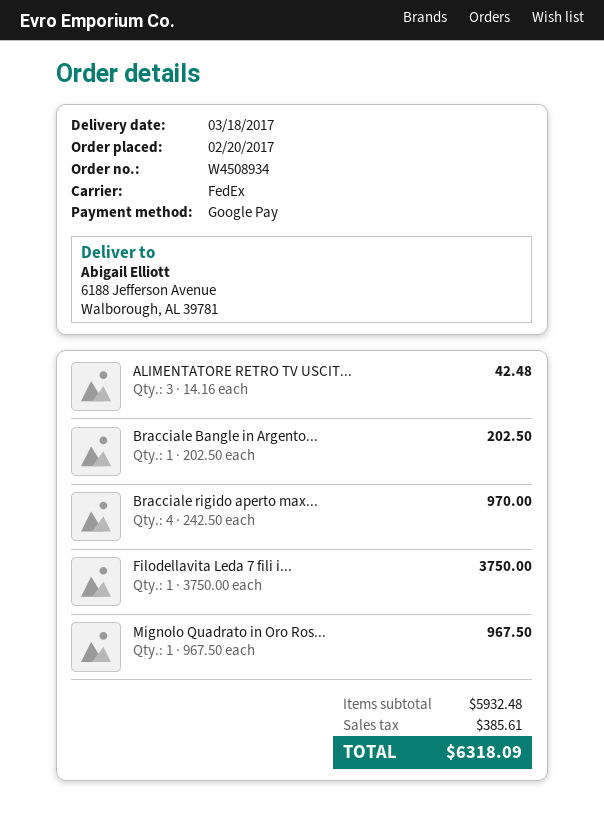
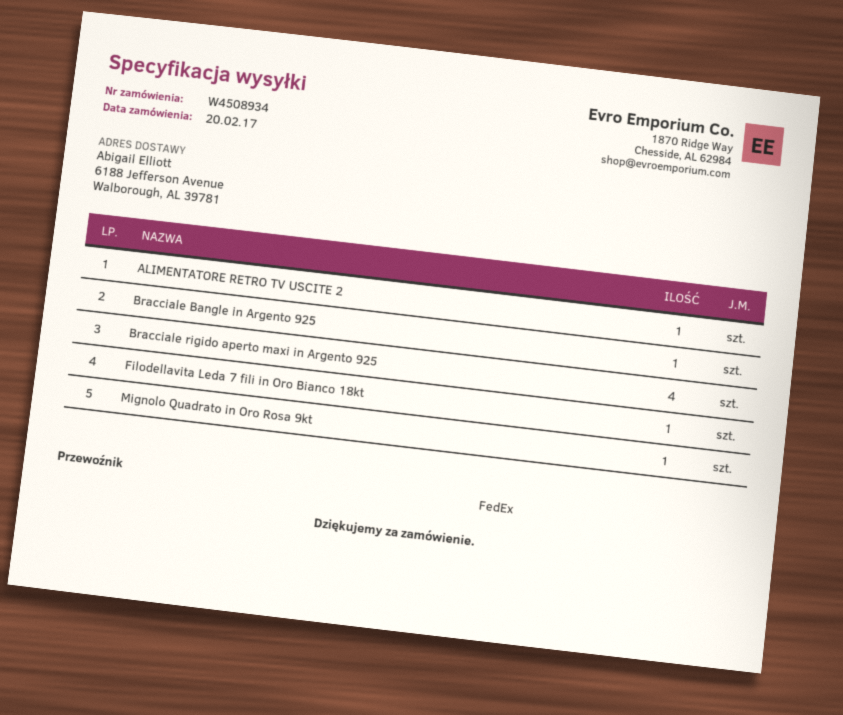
ALIMENTATORE RETRO TV USCIT...: 3 -> 1

